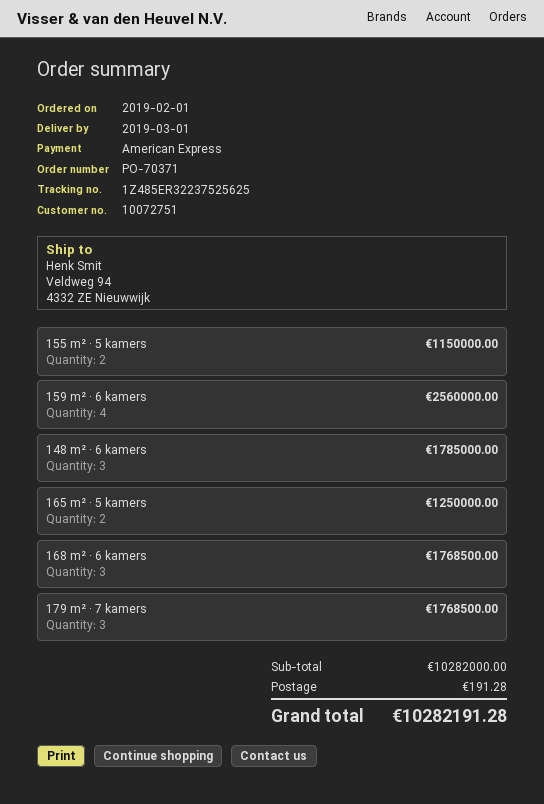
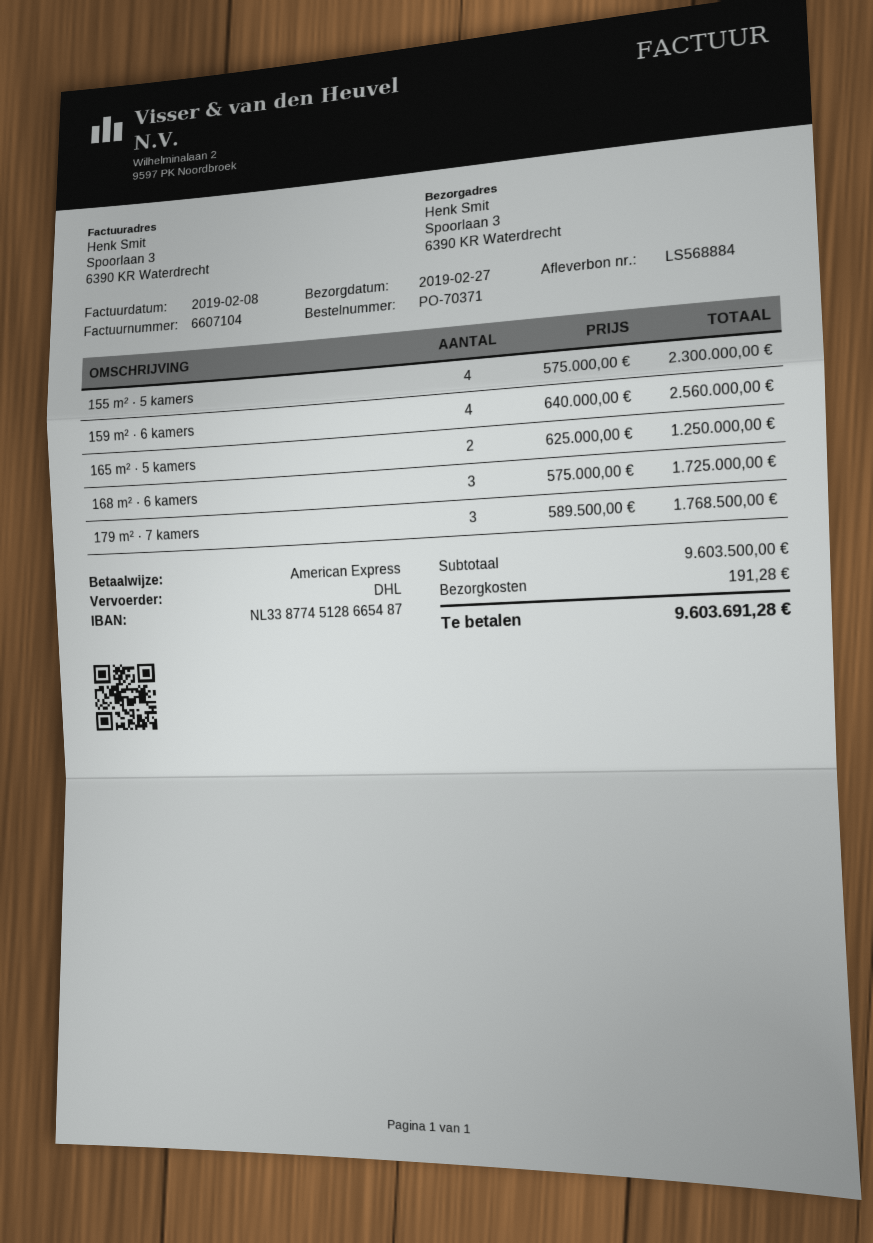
delivery date: 2019-03-01 -> 2019-02-27
ship to: Veldweg 94, 4332 ZE Nieuwwijk -> Spoorlaan 3, 6390 KR Waterdrecht
155 m² · 5 kamers: 2 for 1150000.00 -> 4 for 2300000.00
148 m² · 6 kamers: 3 for 1785000.00 -> none
168 m² · 6 kamers: 3 for 1768500.00 -> 3 for 1725000.00
subtotal: 10282000.00 -> 9603500.00
total: 10282191.28 -> 9603691.28

